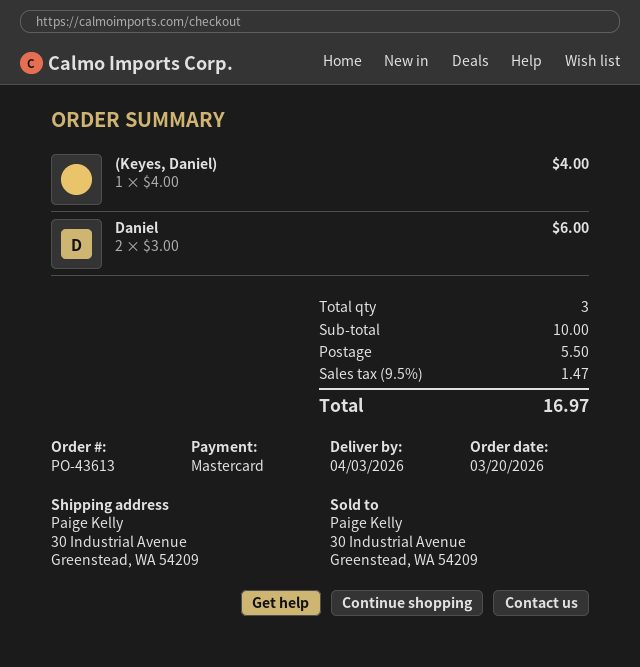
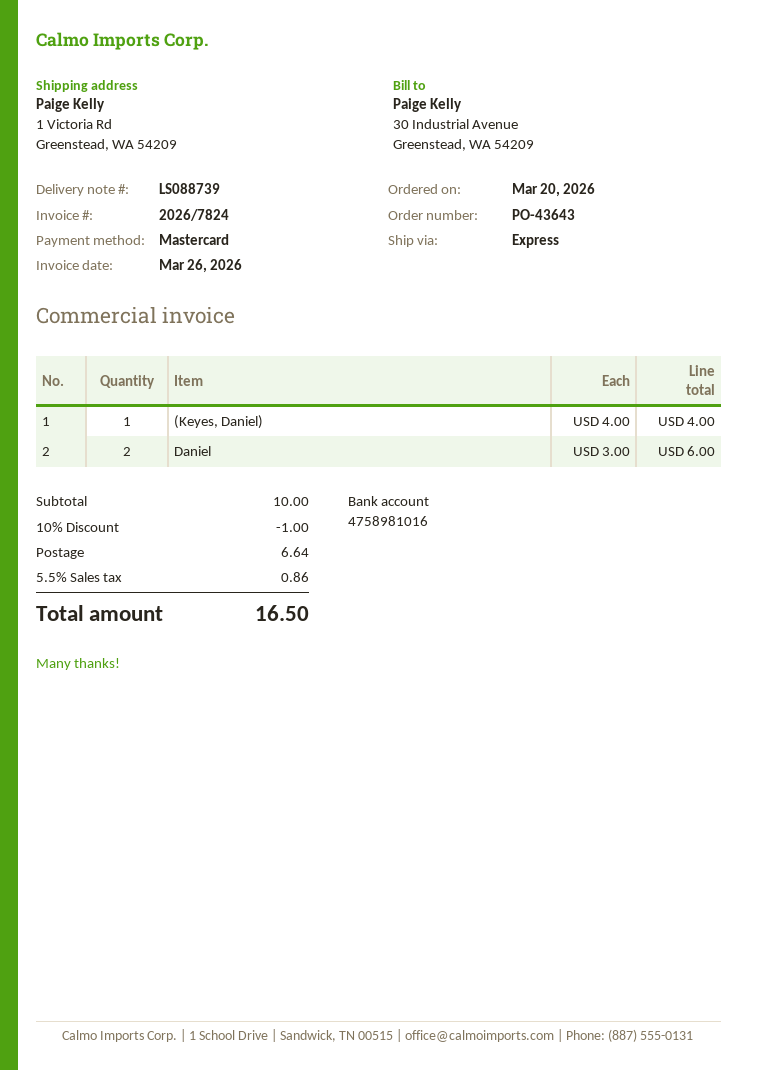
order number: PO-43613 -> PO-43643
ship to: 30 Industrial Avenue, Greenstead, WA 54209 -> 1 Victoria Rd, Greenstead, WA 54209
discount: none -> 10% = 1.00
shipping: 5.50 -> 6.64
tax: 9.5% = 1.47 -> 5.5% = 0.86
total: 16.97 -> 16.50

